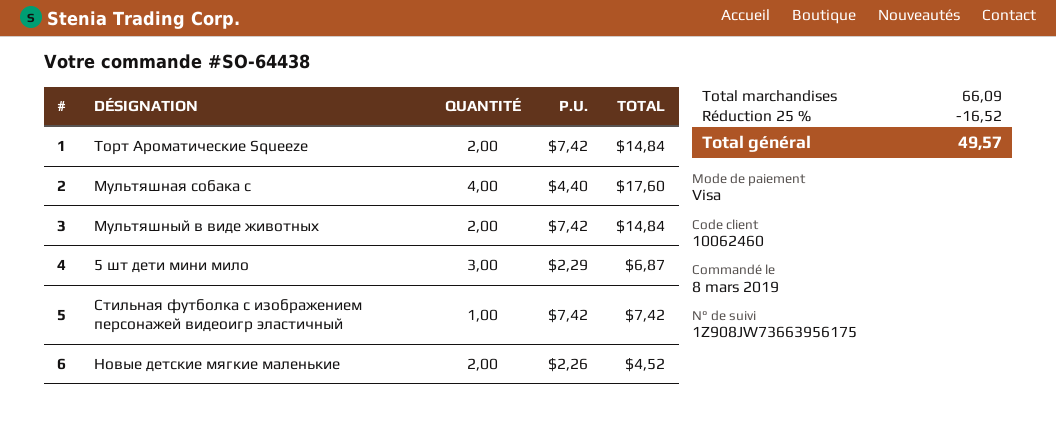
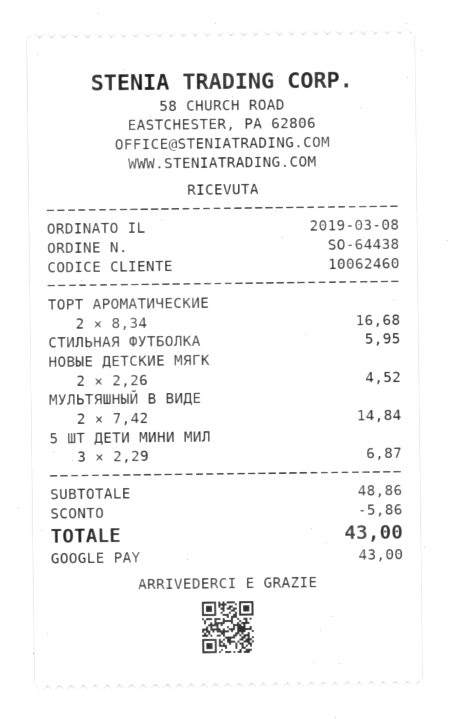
payment method: Visa -> Google Pay
Торт Ароматические Squeeze: 2 x 7.42 = 14.84 -> 2 x 8.34 = 16.68
Мультяшная собака с: 4 x 4.40 = 17.60 -> none
Стильная футболка с изображением персонажей видеоигр эластичный: 1 x 7.42 = 7.42 -> 1 x 5.95 = 5.95
subtotal: 66.09 -> 48.86
discount: 16.52 -> 5.86
total: 49.57 -> 43.00

